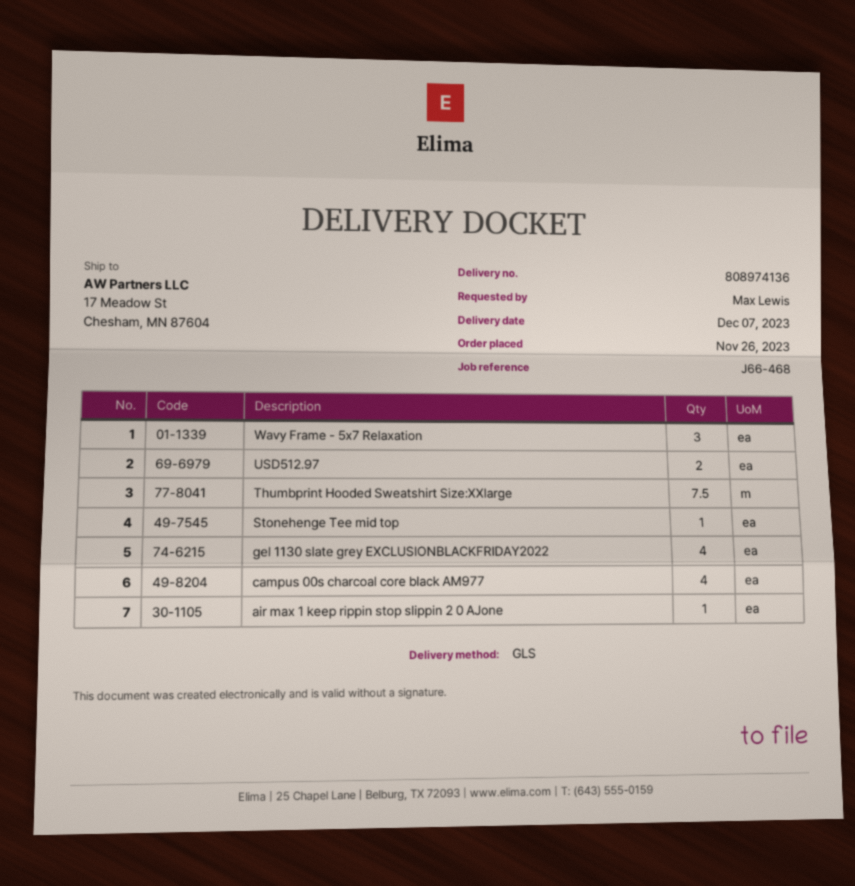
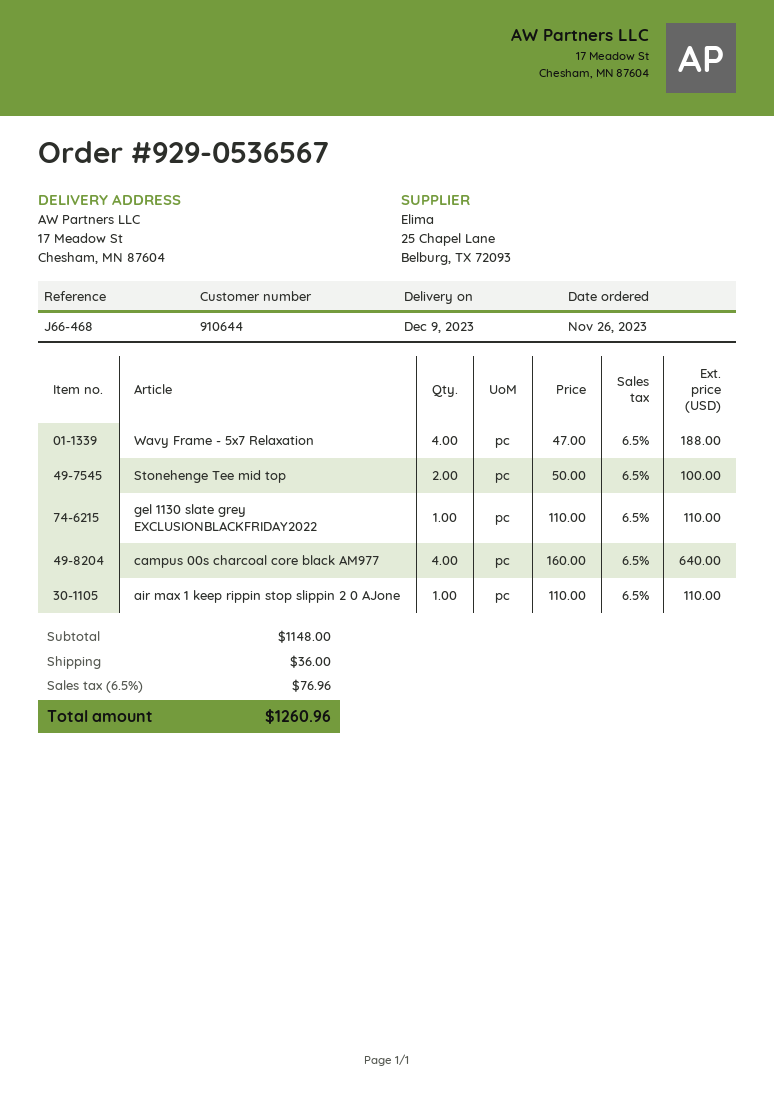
delivery date: 2023-12-07 -> 2023-12-09
Wavy Frame - 5x7 Relaxation: 3 -> 4
USD512.97: 2 -> none
Thumbprint Hooded Sweatshirt Size:XXlarge: 7.5 -> none
Stonehenge Tee mid top: 1 -> 2
gel 1130 slate grey EXCLUSIONBLACKFRIDAY2022: 4 -> 1

